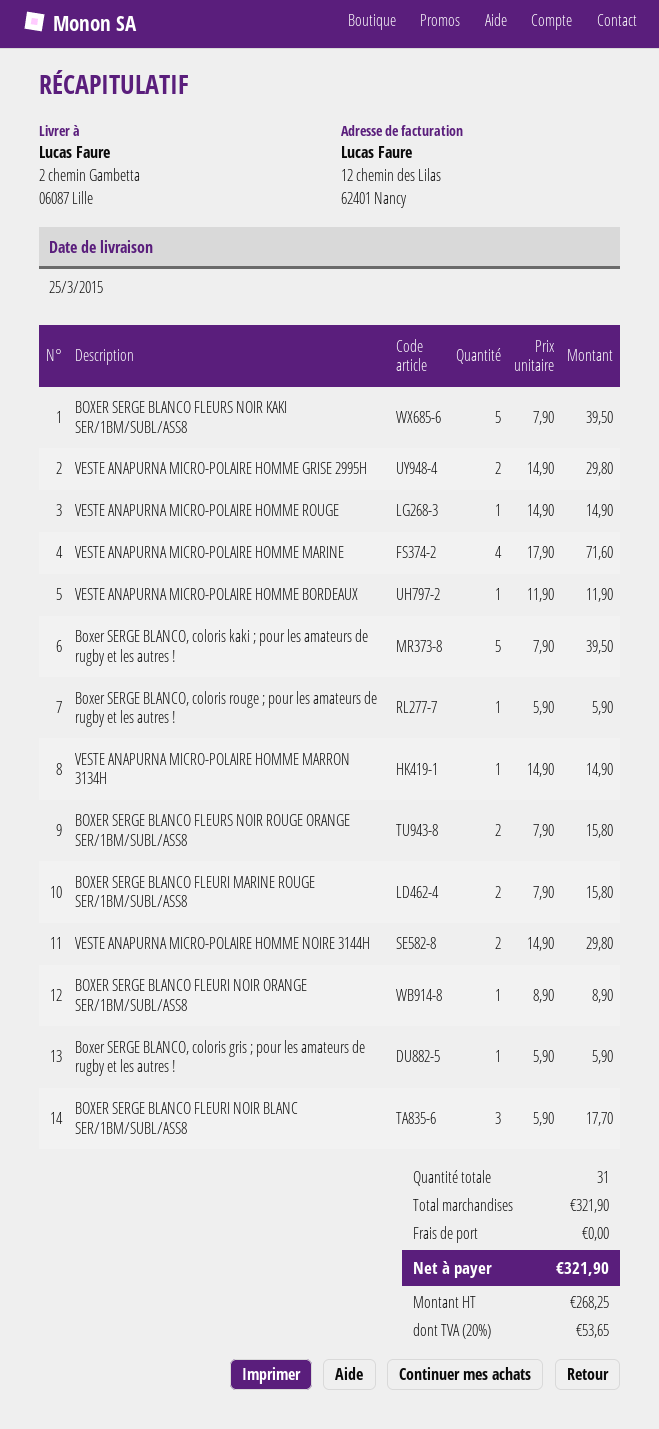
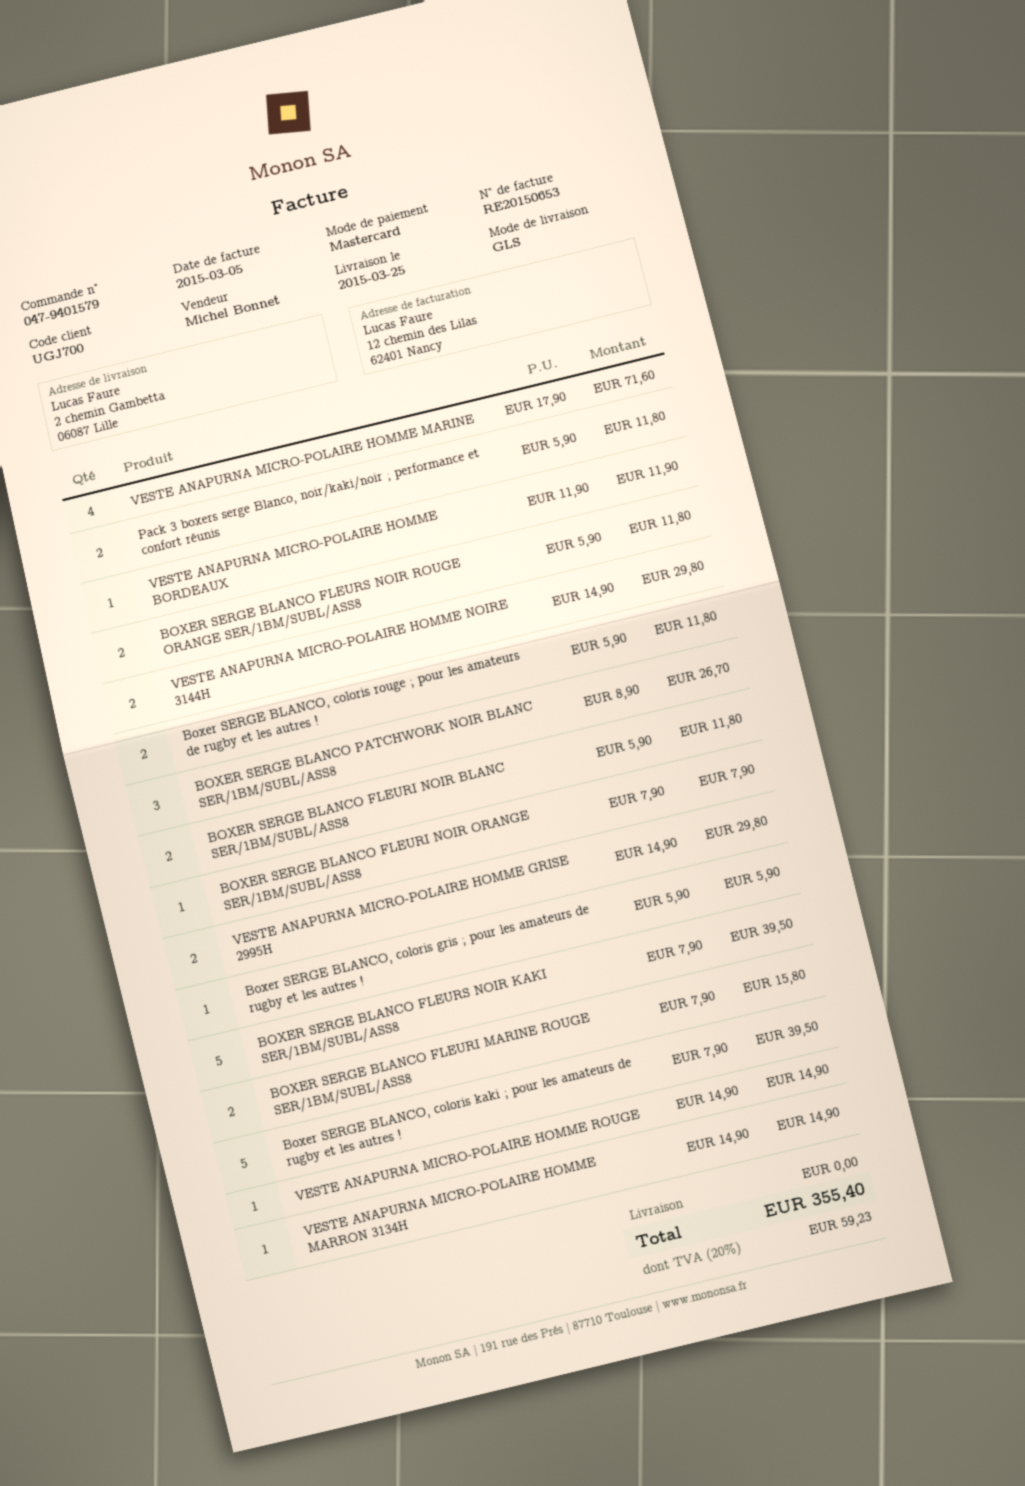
Boxer SERGE BLANCO, coloris rouge ; pour les amateurs de rugby et les autres !: 1 x 5.90 = 5.90 -> 2 x 5.90 = 11.80
BOXER SERGE BLANCO FLEURS NOIR ROUGE ORANGE SER/1BM/SUBL/ASS8: 2 x 7.90 = 15.80 -> 2 x 5.90 = 11.80
BOXER SERGE BLANCO FLEURI NOIR ORANGE SER/1BM/SUBL/ASS8: 1 x 8.90 = 8.90 -> 1 x 7.90 = 7.90
BOXER SERGE BLANCO FLEURI NOIR BLANC SER/1BM/SUBL/ASS8: 3 x 5.90 = 17.70 -> 2 x 5.90 = 11.80
Pack 3 boxers serge Blanco, noir/kaki/noir ; performance et confort réunis: none -> 2 x 5.90 = 11.80
BOXER SERGE BLANCO PATCHWORK NOIR BLANC SER/1BM/SUBL/ASS8: none -> 3 x 8.90 = 26.70
tax: 20% = 53.65 -> 20% = 59.23
total: 321.90 -> 355.40

